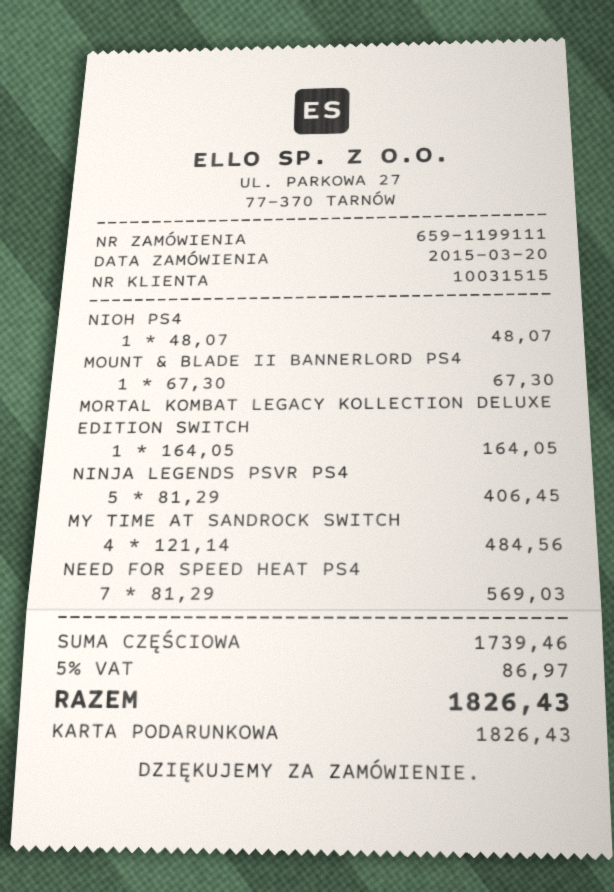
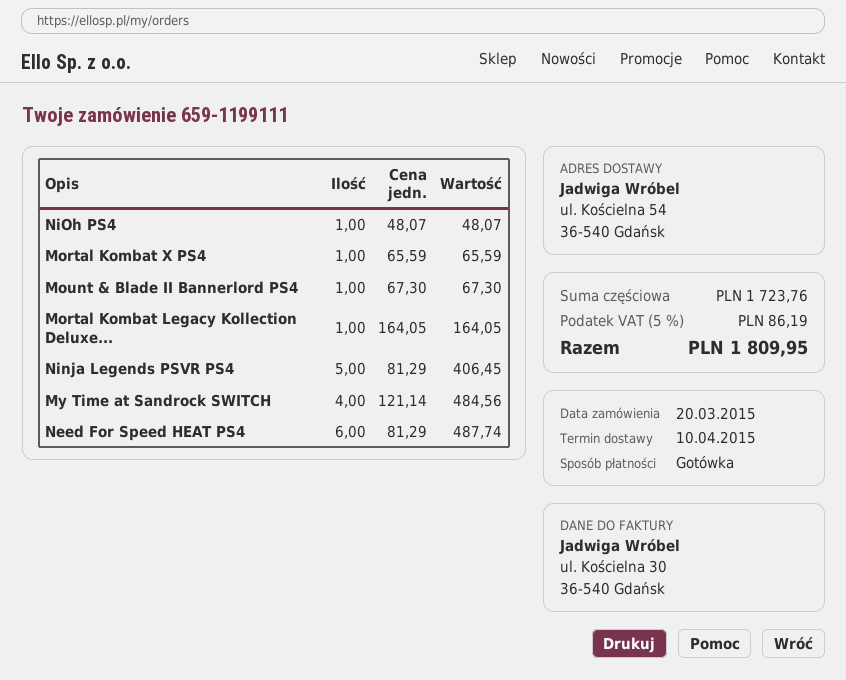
payment method: gift card -> cash
NEED FOR SPEED HEAT PS4: 7 x 81.29 = 569.03 -> 6 x 81.29 = 487.74
Mortal Kombat X PS4: none -> 1 x 65.59 = 65.59
subtotal: 1739.46 -> 1723.76
tax: 5% = 86.97 -> 5% = 86.19
total: 1826.43 -> 1809.95

